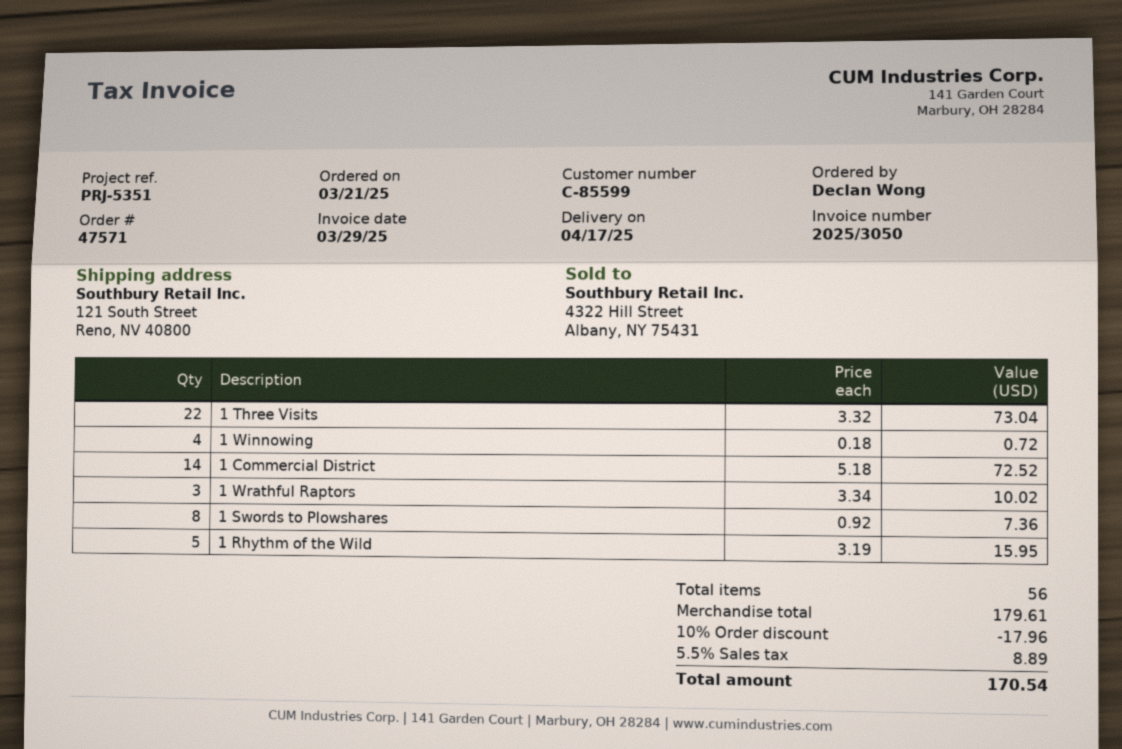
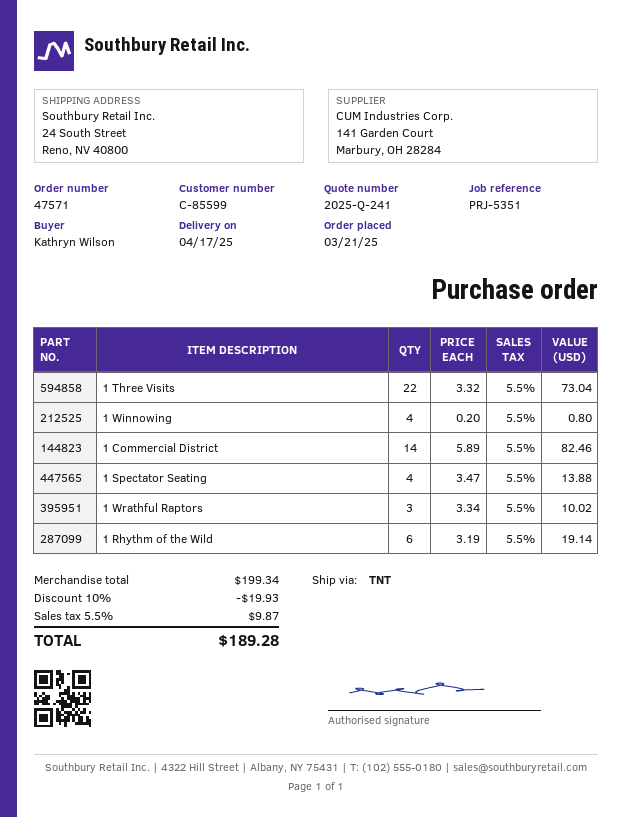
ordered by: Declan Wong -> Kathryn Wilson
ship to: 121 South Street, Reno, NV 40800 -> 24 South Street, Reno, NV 40800
1 Winnowing: 4 x 0.18 = 0.72 -> 4 x 0.20 = 0.80
1 Commercial District: 14 x 5.18 = 72.52 -> 14 x 5.89 = 82.46
1 Swords to Plowshares: 8 x 0.92 = 7.36 -> none
1 Rhythm of the Wild: 5 x 3.19 = 15.95 -> 6 x 3.19 = 19.14
1 Spectator Seating: none -> 4 x 3.47 = 13.88
subtotal: 179.61 -> 199.34
discount: 10% = 17.96 -> 10% = 19.93
tax: 5.5% = 8.89 -> 5.5% = 9.87
total: 170.54 -> 189.28

